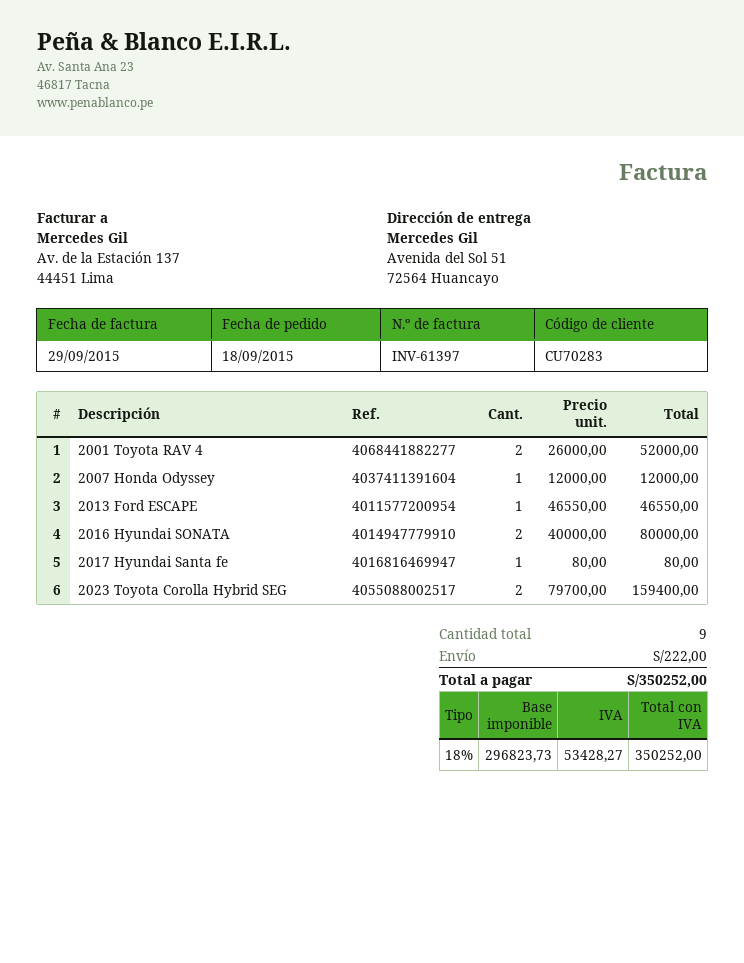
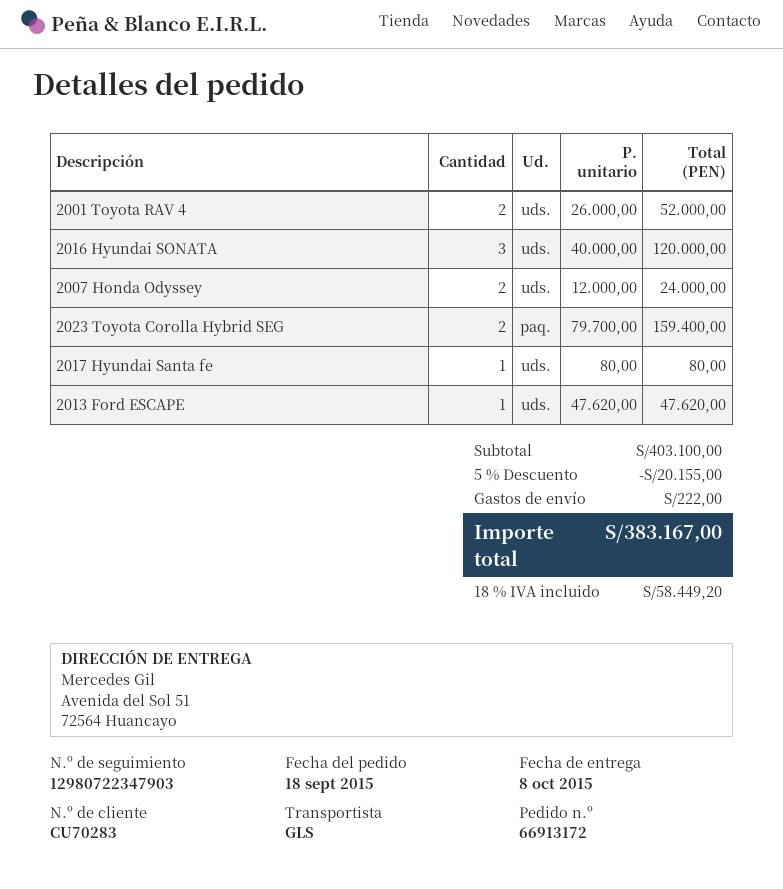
2007 Honda Odyssey: 1 x 12000.00 = 12000.00 -> 2 x 12000.00 = 24000.00
2013 Ford ESCAPE: 1 x 46550.00 = 46550.00 -> 1 x 47620.00 = 47620.00
2016 Hyundai SONATA: 2 x 40000.00 = 80000.00 -> 3 x 40000.00 = 120000.00
discount: none -> 5% = 20155.00
tax: 18% = 53428.27 -> 18% = 58449.20
total: 350252.00 -> 383167.00

